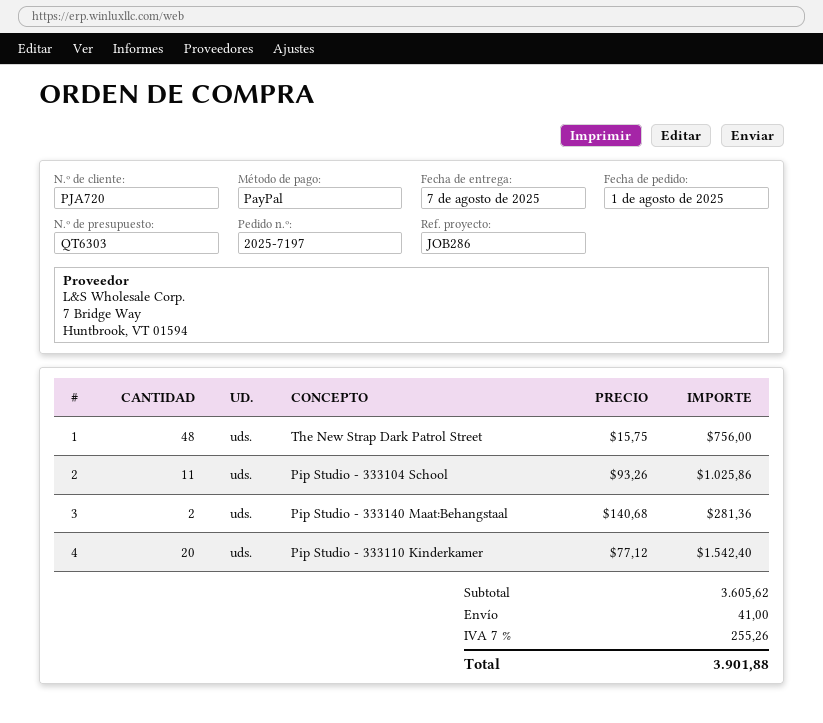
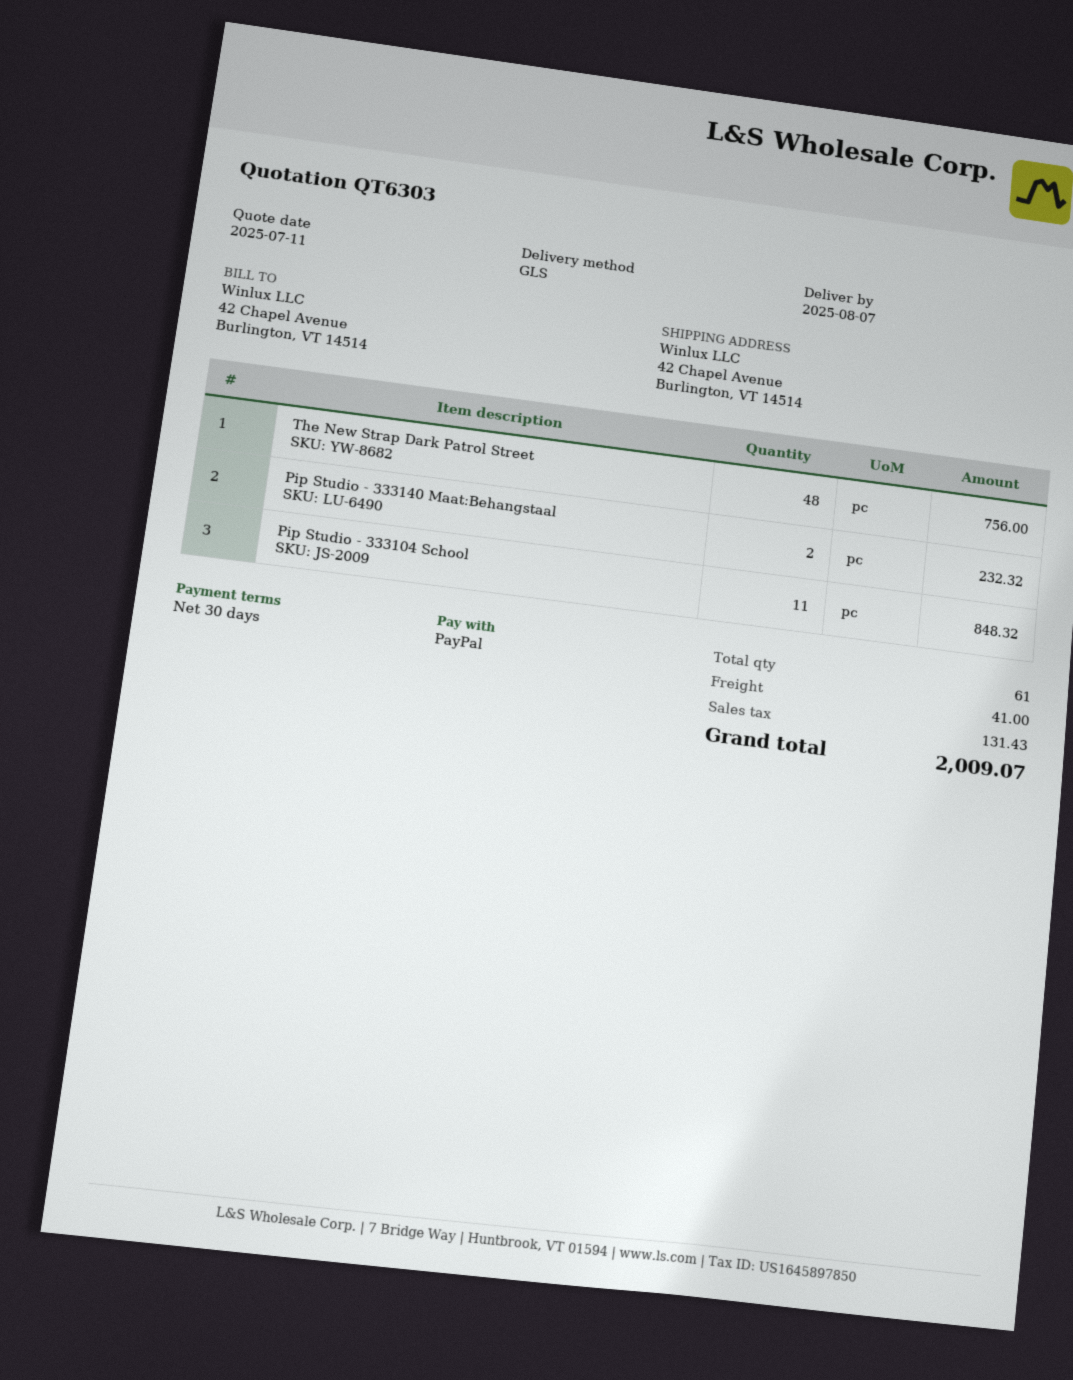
Pip Studio - 333104 School: 11 for 1025.86 -> 11 for 848.32
Pip Studio - 333140 Maat:Behangstaal: 2 for 281.36 -> 2 for 232.32
Pip Studio - 333110 Kinderkamer: 20 for 1542.40 -> none
tax: 255.26 -> 131.43
total: 3901.88 -> 2009.07

